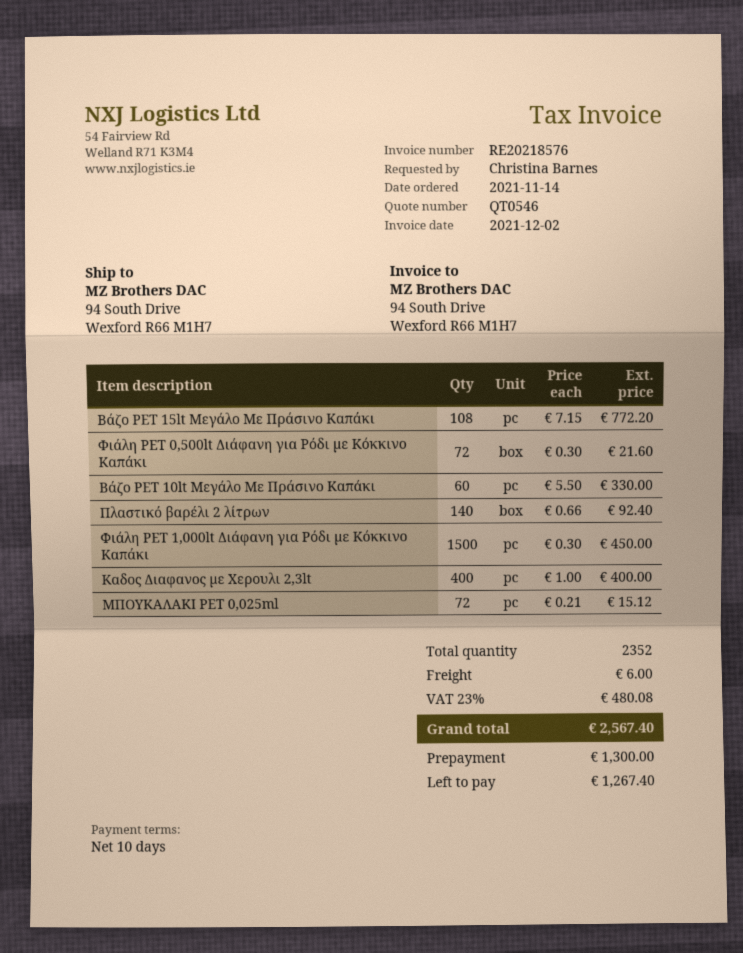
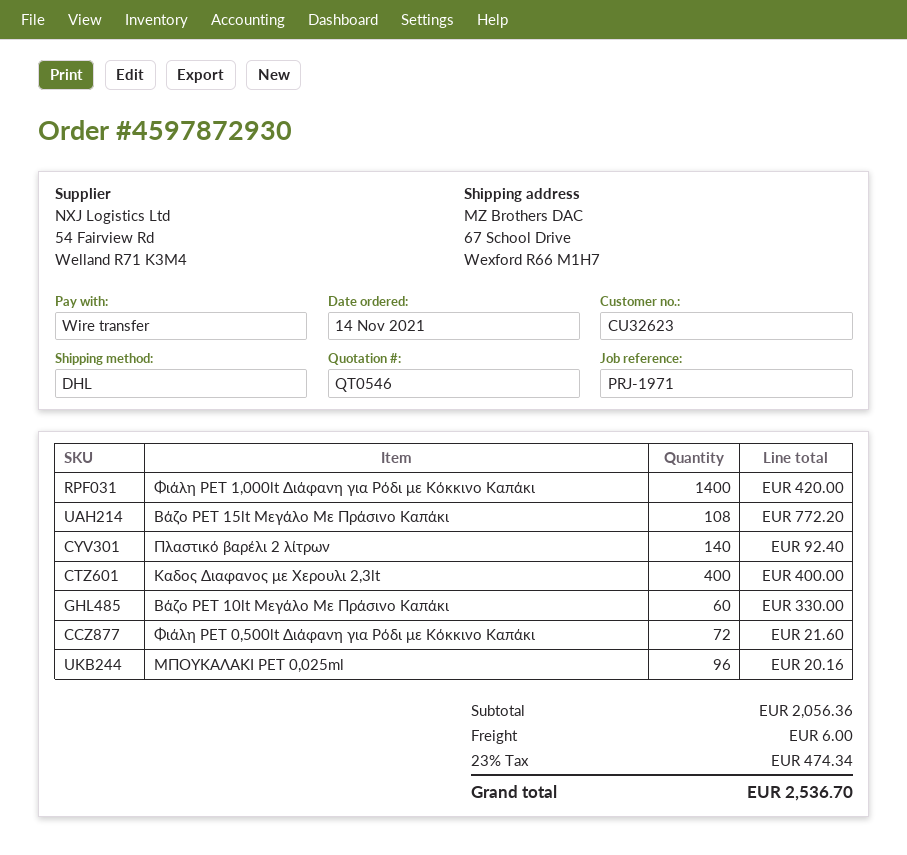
ship to: 94 South Drive, Wexford R66 M1H7 -> 67 School Drive, Wexford R66 M1H7
Φιάλη PET 1,000lt Διάφανη για Ρόδι με Κόκκινο Καπάκι: 1500 for 450.00 -> 1400 for 420.00
ΜΠΟΥΚΑΛΑΚΙ ΡΕΤ 0,025ml: 72 for 15.12 -> 96 for 20.16
tax: 23% = 480.08 -> 23% = 474.34
total: 2567.40 -> 2536.70

